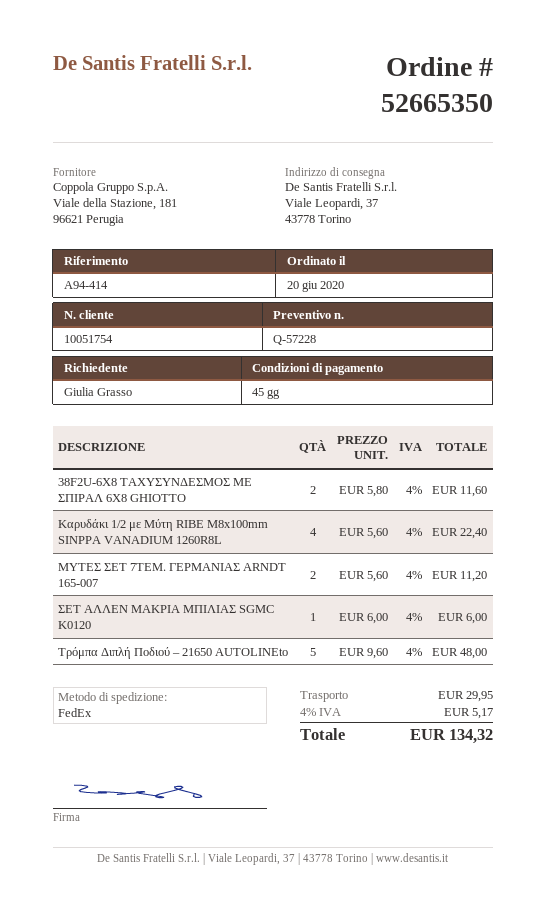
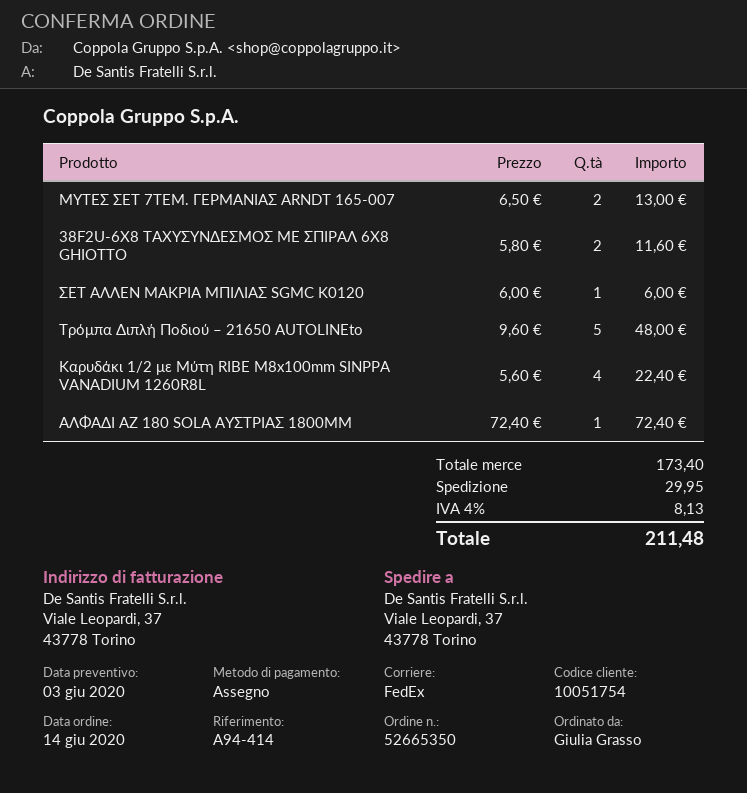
order date: 2020-06-20 -> 2020-06-14
ΜΥΤΕΣ ΣΕΤ 7TEM. ΓΕΡΜΑΝΙΑΣ ARNDT 165-007: 2 x 5.60 = 11.20 -> 2 x 6.50 = 13.00
ΑΛΦΑΔΙ AZ 180 SOLA ΑΥΣΤΡΙΑΣ 1800MM: none -> 1 x 72.40 = 72.40
tax: 4% = 5.17 -> 4% = 8.13
total: 134.32 -> 211.48

